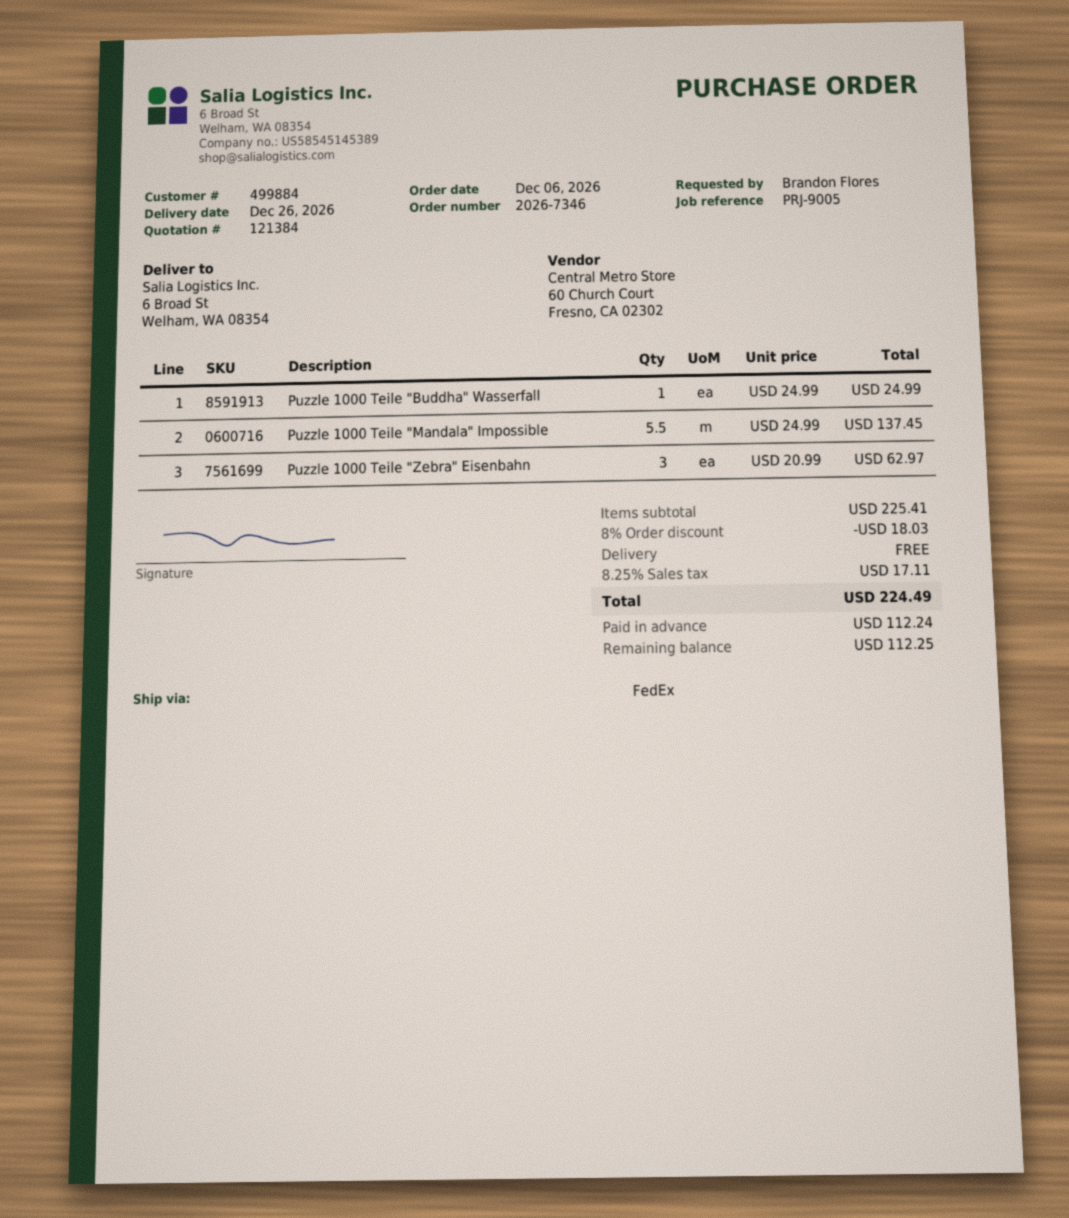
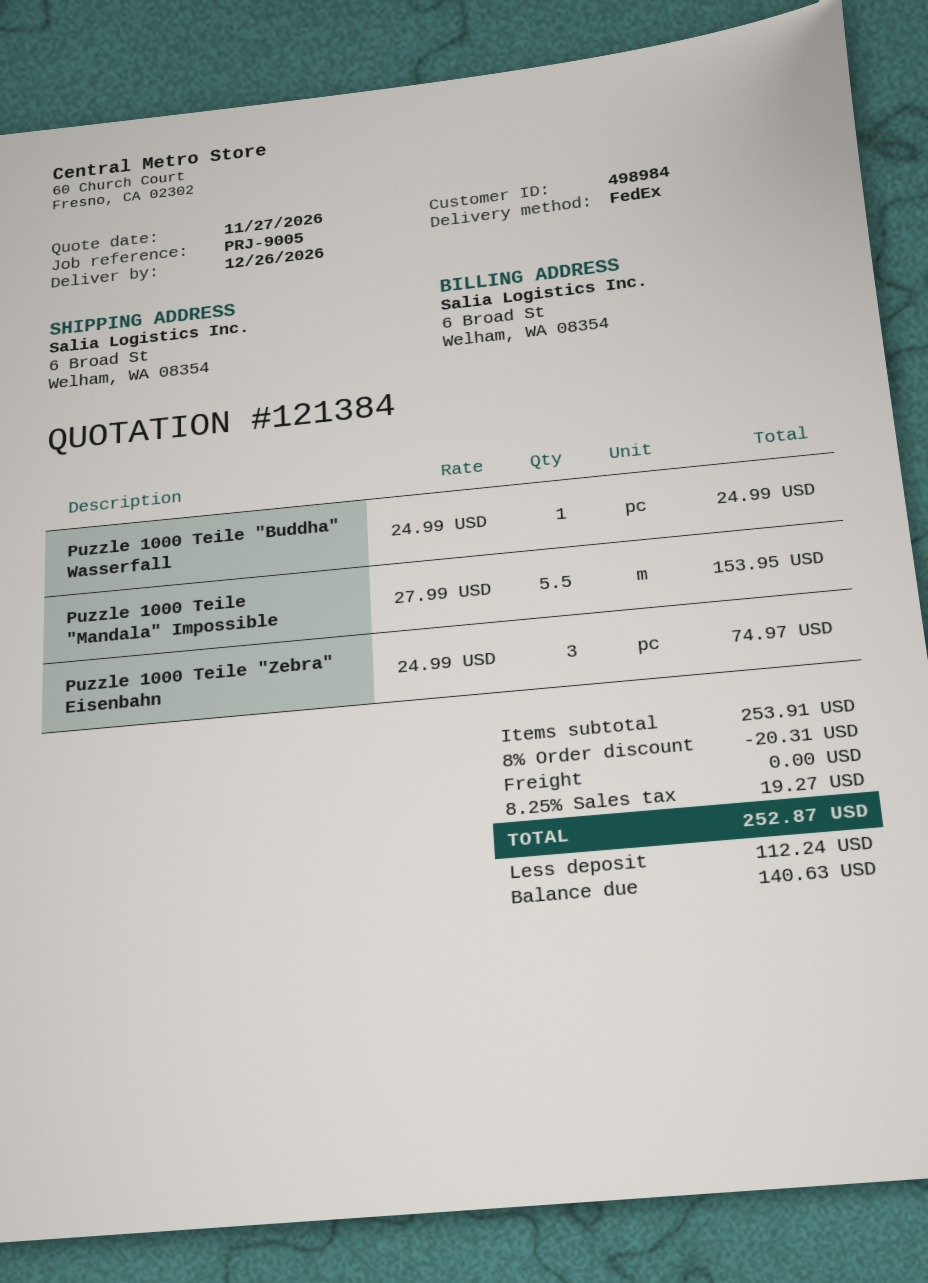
customer number: 499884 -> 498984
Puzzle 1000 Teile "Mandala" Impossible: 5.5 x 24.99 = 137.45 -> 5.5 x 27.99 = 153.95
Puzzle 1000 Teile "Zebra" Eisenbahn: 3 x 20.99 = 62.97 -> 3 x 24.99 = 74.97
subtotal: 225.41 -> 253.91
discount: 8% = 18.03 -> 8% = 20.31
tax: 8.25% = 17.11 -> 8.25% = 19.27
total: 224.49 -> 252.87
balance: 112.25 -> 140.63

